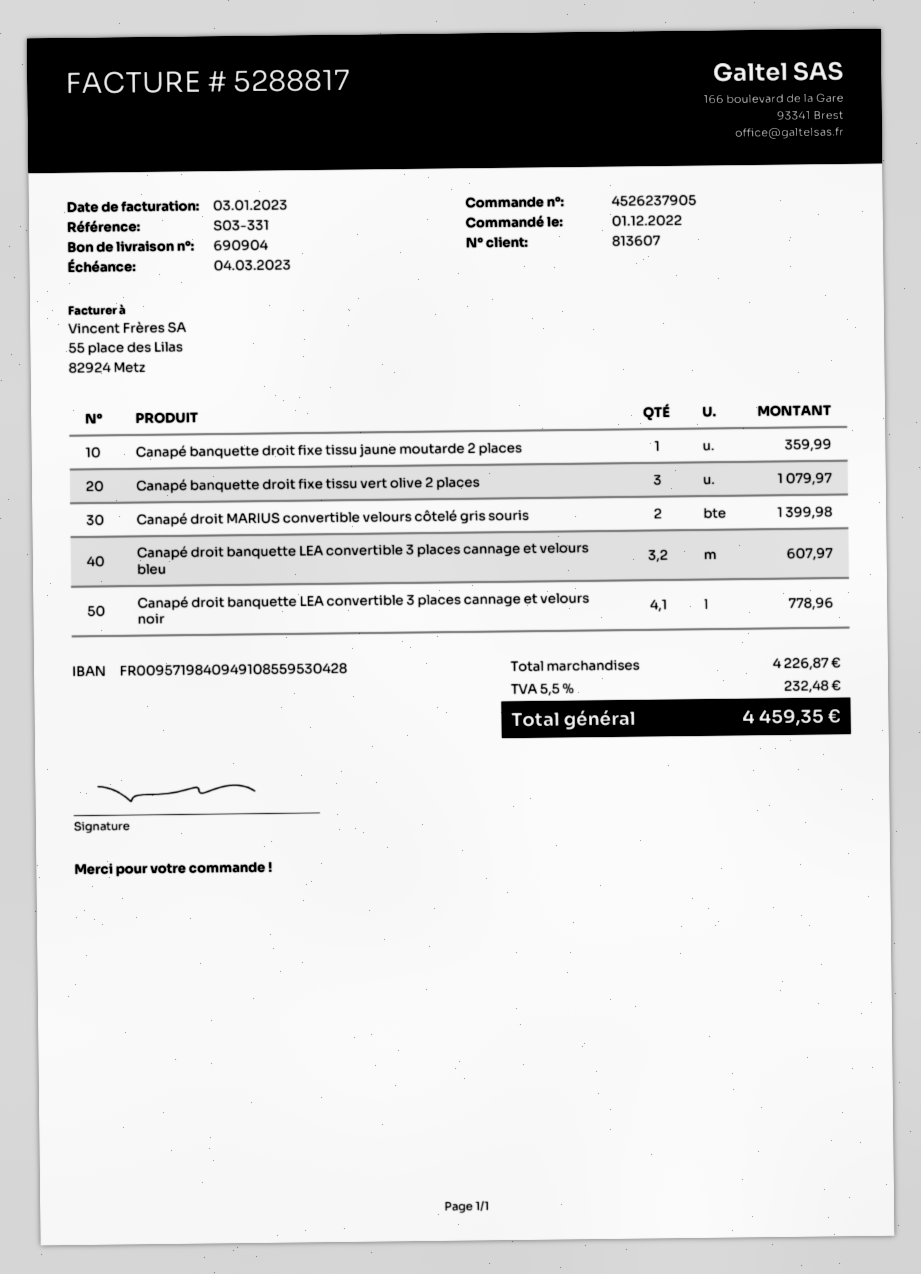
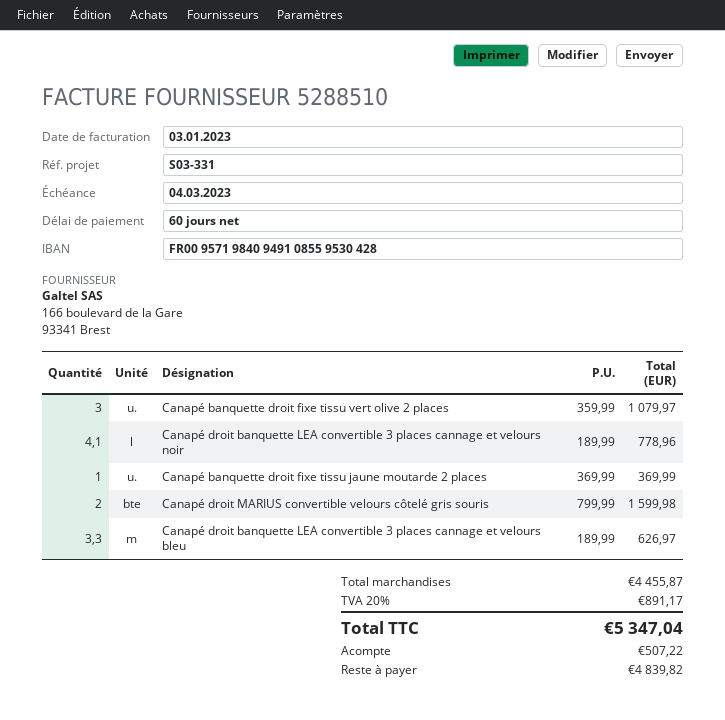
invoice number: 5288817 -> 5288510
Canapé banquette droit fixe tissu jaune moutarde 2 places: 1 for 359.99 -> 1 for 369.99
Canapé droit MARIUS convertible velours côtelé gris souris: 2 for 1399.98 -> 2 for 1599.98
Canapé droit banquette LEA convertible 3 places cannage et velours bleu: 3.2 for 607.97 -> 3.3 for 626.97
subtotal: 4226.87 -> 4455.87
tax: 5.5% = 232.48 -> 20% = 891.17
total: 4459.35 -> 5347.04

